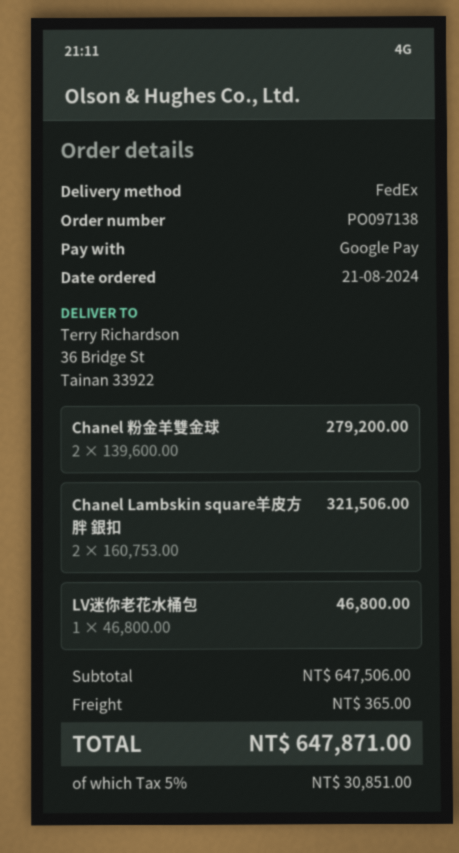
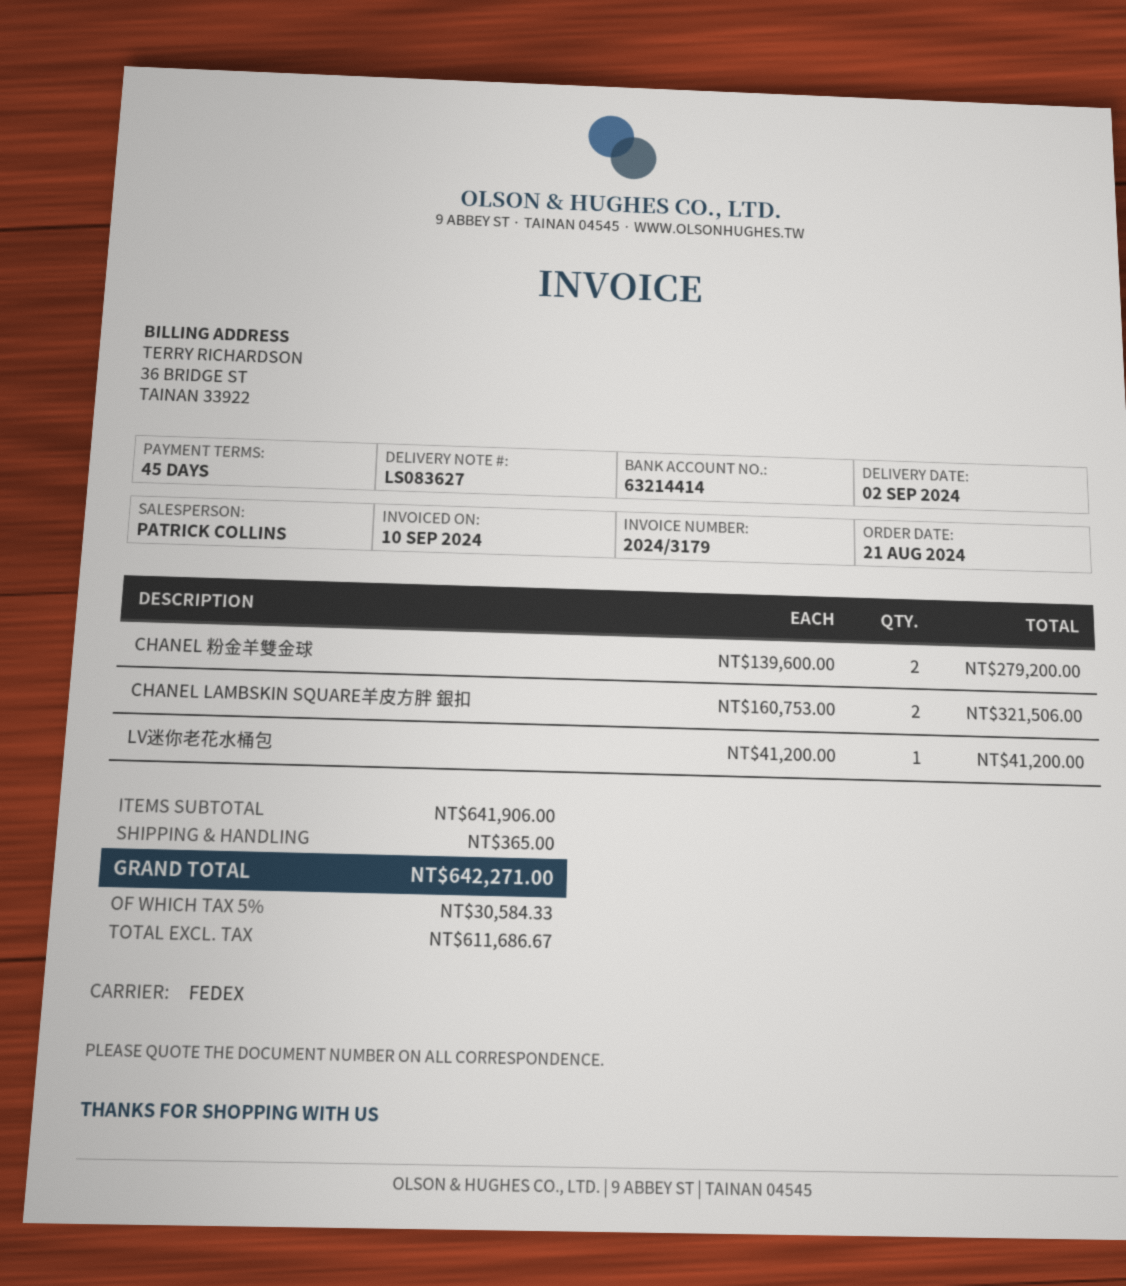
LV迷你老花水桶包: 1 x 46800.00 = 46800.00 -> 1 x 41200.00 = 41200.00
subtotal: 647506.00 -> 641906.00
tax: 5% = 30851.00 -> 5% = 30584.33
total: 647871.00 -> 642271.00

